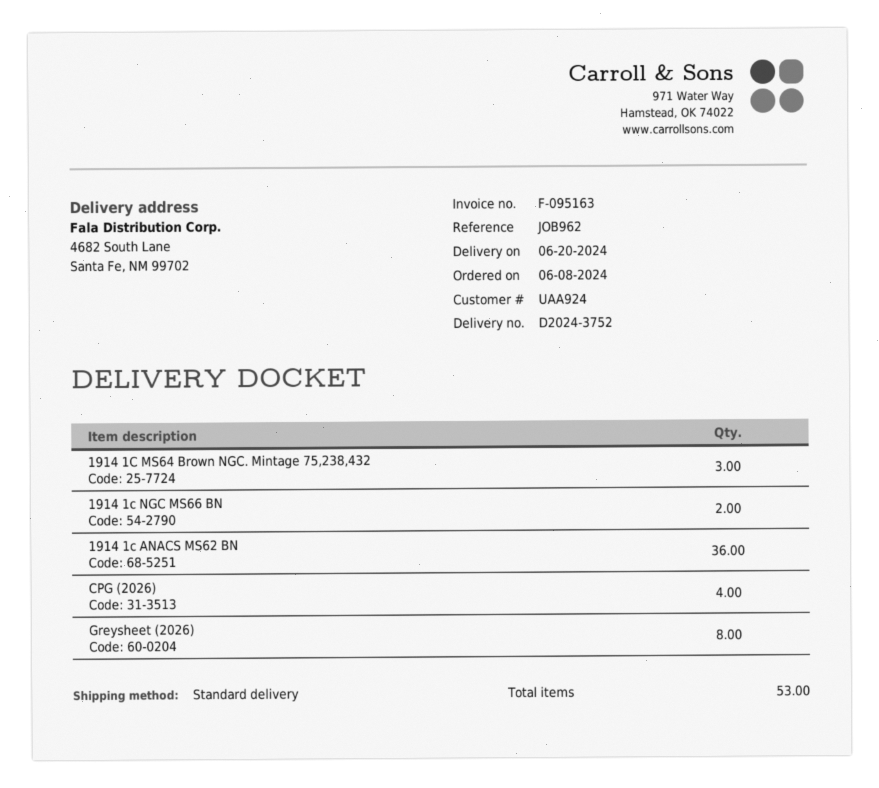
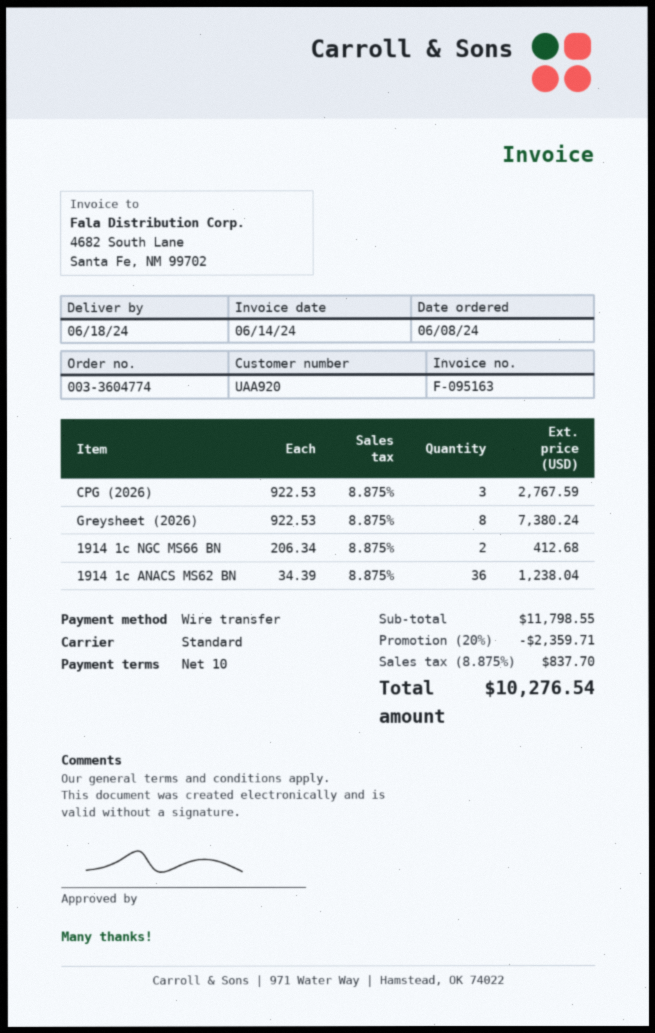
delivery date: 2024-06-20 -> 2024-06-18
customer number: UAA924 -> UAA920
1914 1C MS64 Brown NGC. Mintage 75,238,432: 3 -> none
CPG (2026): 4 -> 3

